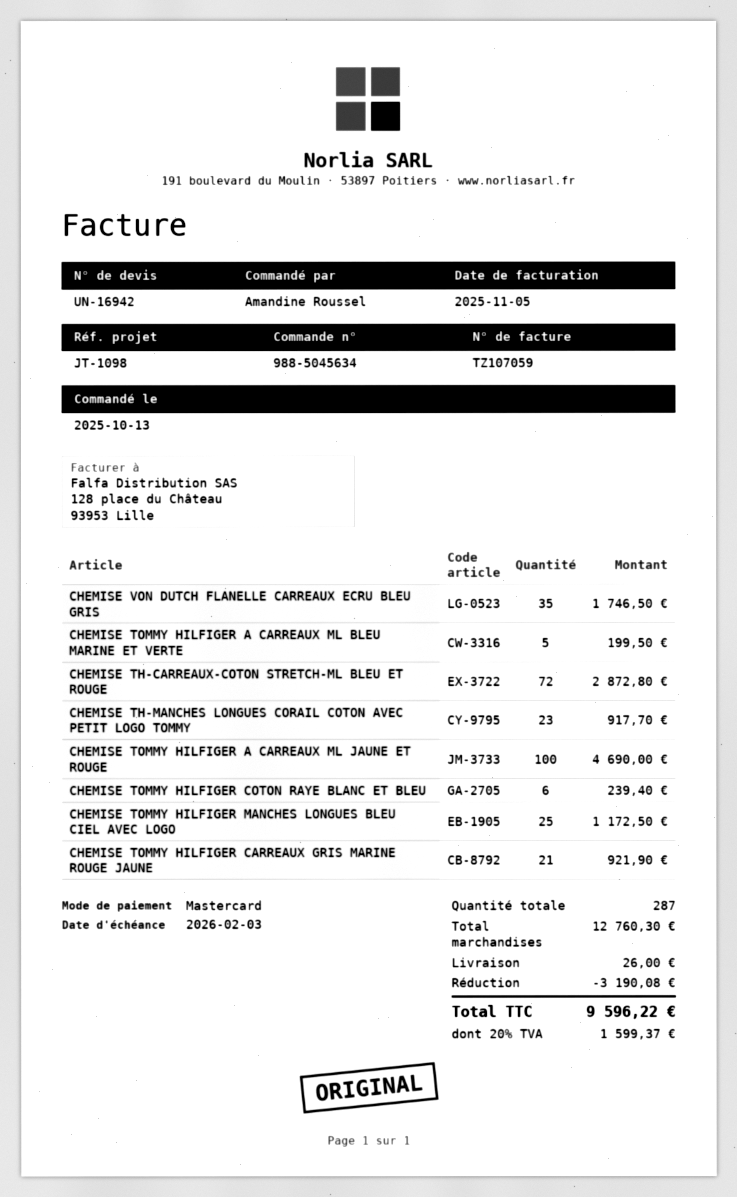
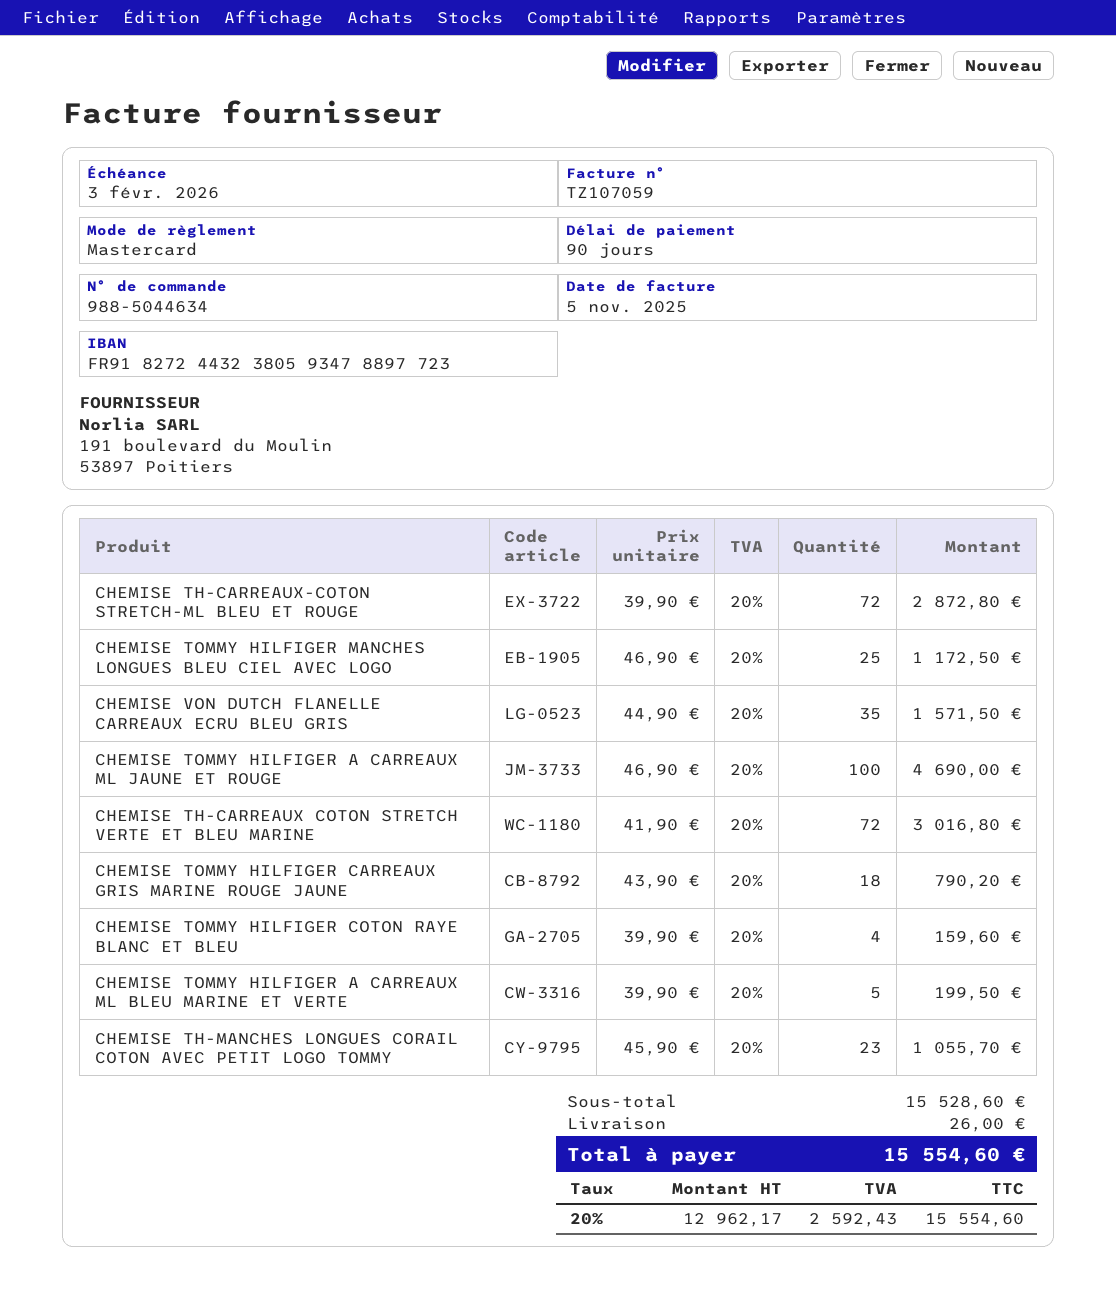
order number: 988-5045634 -> 988-5044634
CHEMISE VON DUTCH FLANELLE CARREAUX ECRU BLEU GRIS: 35 for 1746.50 -> 35 for 1571.50
CHEMISE TH-MANCHES LONGUES CORAIL COTON AVEC PETIT LOGO TOMMY: 23 for 917.70 -> 23 for 1055.70
CHEMISE TOMMY HILFIGER COTON RAYE BLANC ET BLEU: 6 for 239.40 -> 4 for 159.60
CHEMISE TOMMY HILFIGER CARREAUX GRIS MARINE ROUGE JAUNE: 21 for 921.90 -> 18 for 790.20
CHEMISE TH-CARREAUX COTON STRETCH VERTE ET BLEU MARINE: none -> 72 for 3016.80
subtotal: 12760.30 -> 15528.60
discount: 3190.08 -> none
tax: 20% = 1599.37 -> 20% = 2592.43
total: 9596.22 -> 15554.60

